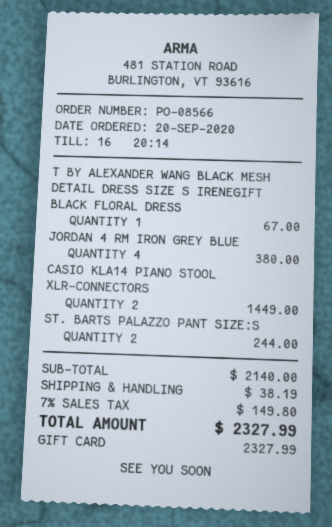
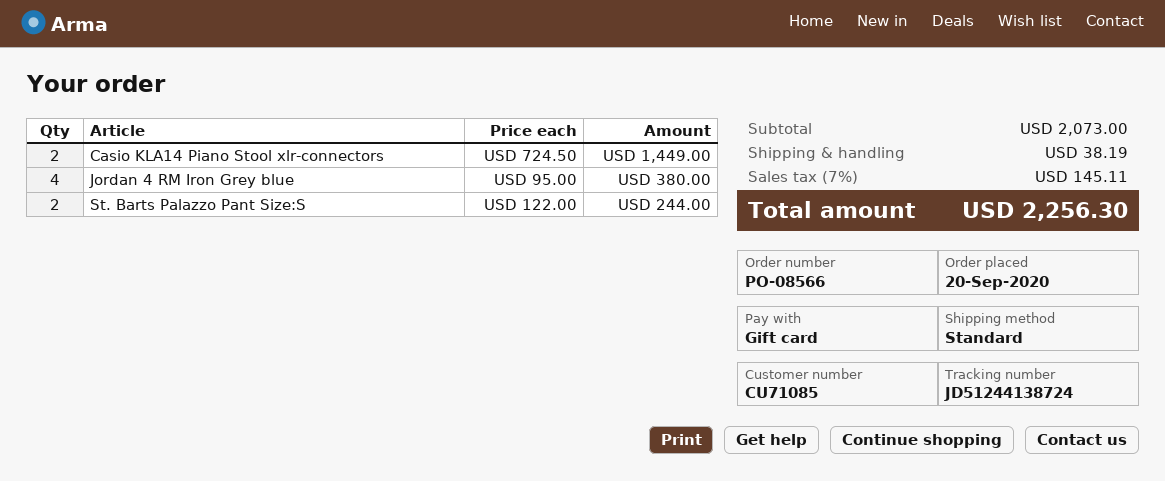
T BY ALEXANDER WANG BLACK MESH DETAIL DRESS SIZE S IRENEGIFT BLACK FLORAL DRESS: 1 for 67.00 -> none
subtotal: 2140.00 -> 2073.00
tax: 7% = 149.80 -> 7% = 145.11
total: 2327.99 -> 2256.30

